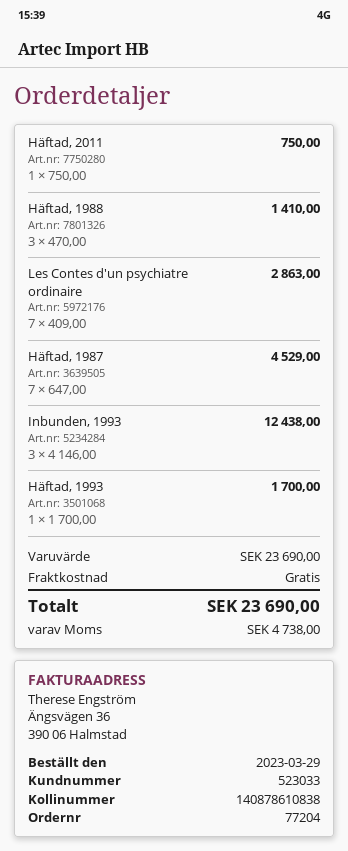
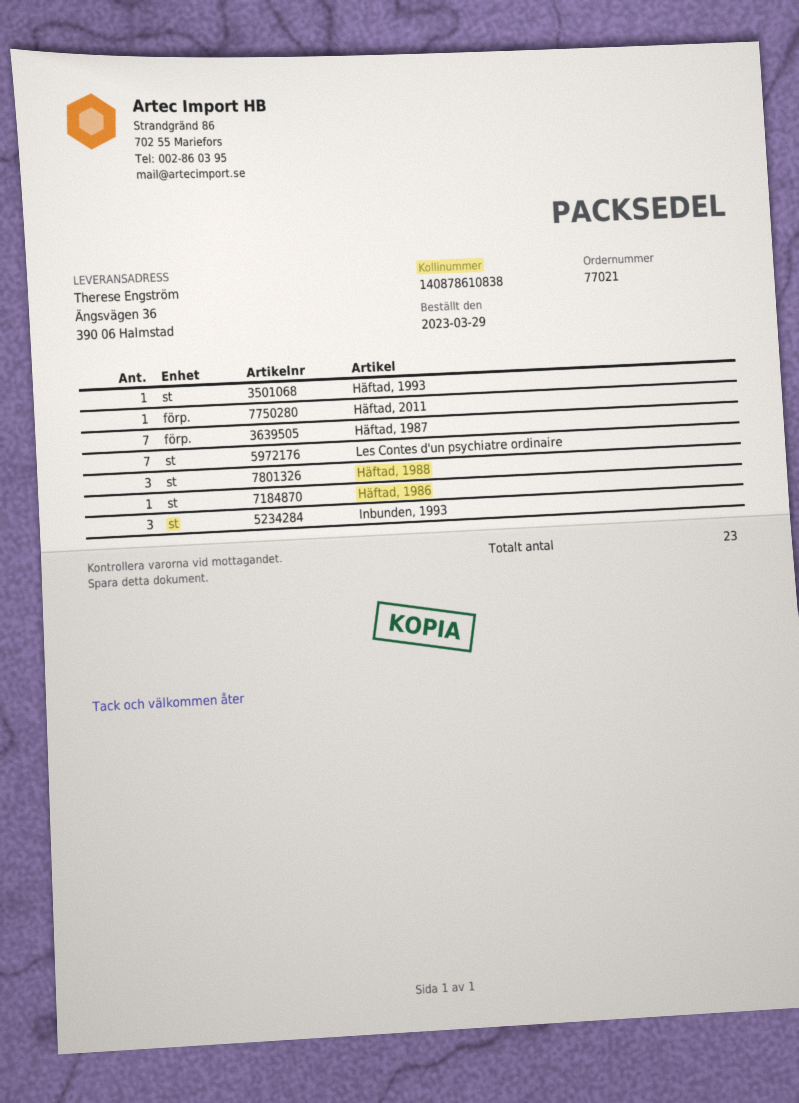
order number: 77204 -> 77021
Häftad, 1986: none -> 1

